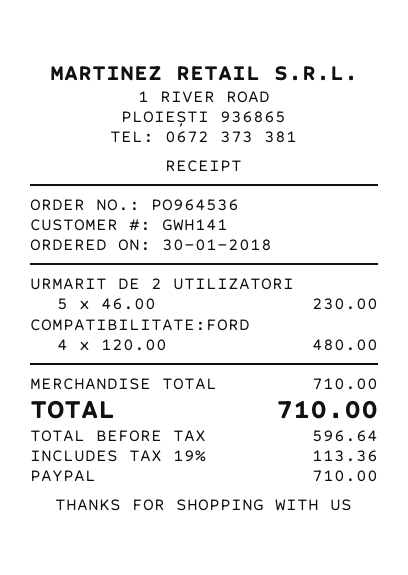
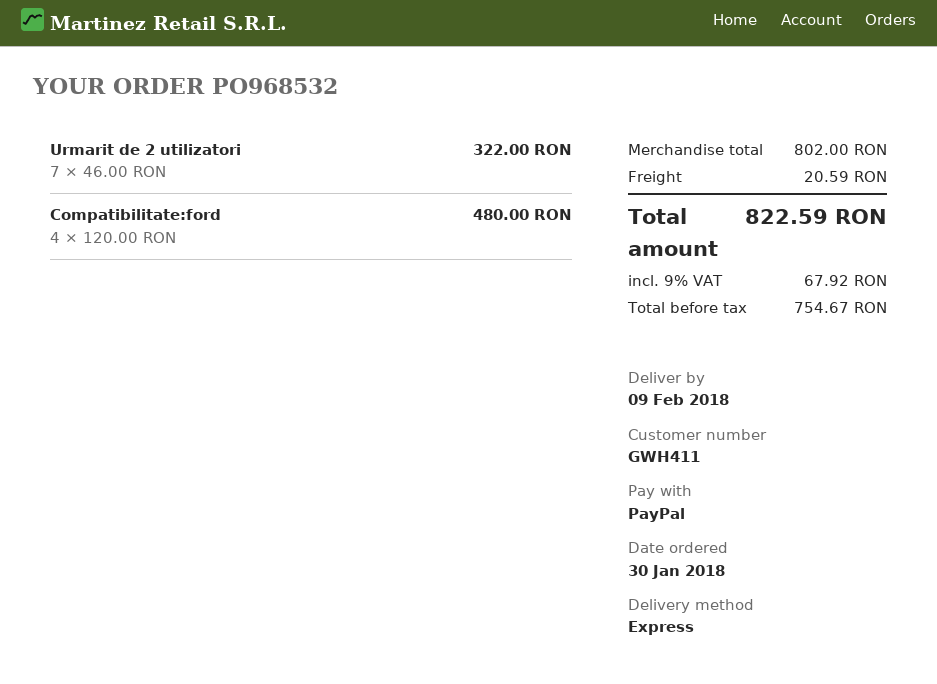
order number: PO964536 -> PO968532
customer number: GWH141 -> GWH411
URMARIT DE 2 UTILIZATORI: 5 x 46.00 = 230.00 -> 7 x 46.00 = 322.00
subtotal: 710.00 -> 802.00
shipping: none -> 20.59
net: 596.64 -> 754.67
tax: 19% = 113.36 -> 9% = 67.92
total: 710.00 -> 822.59

